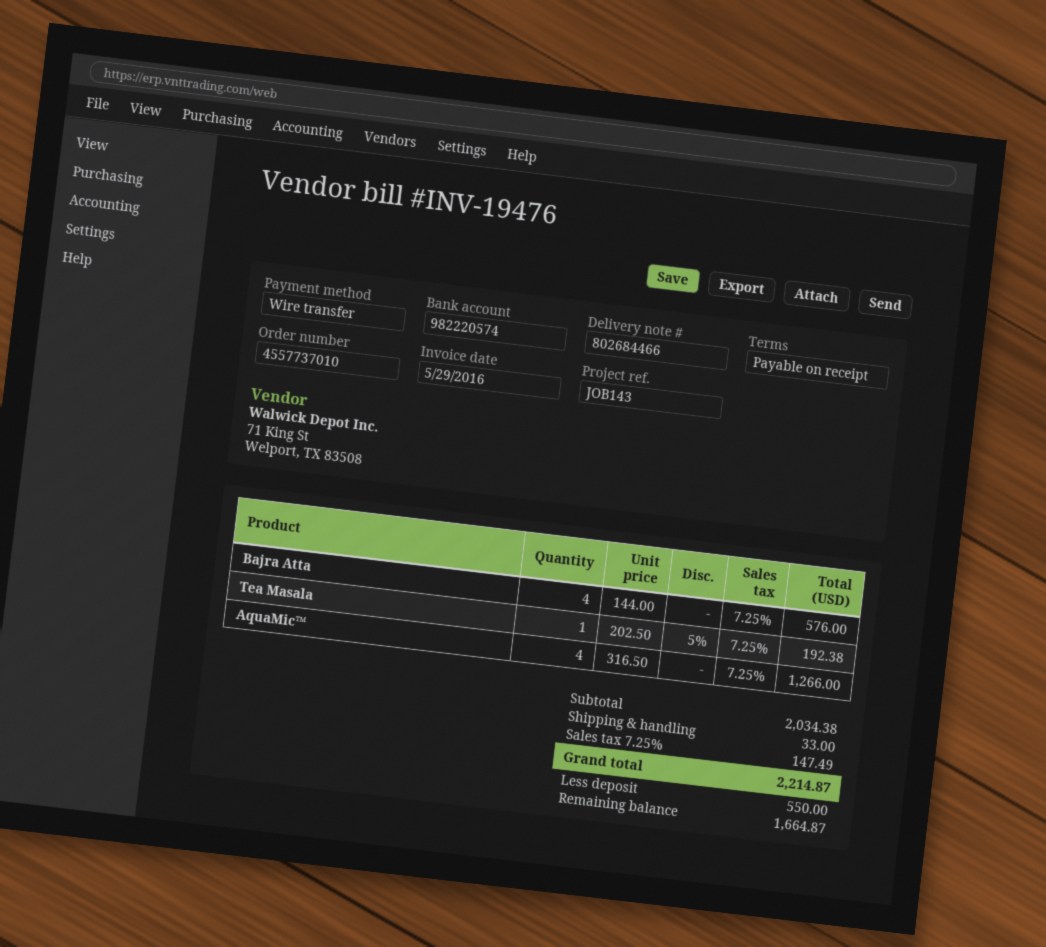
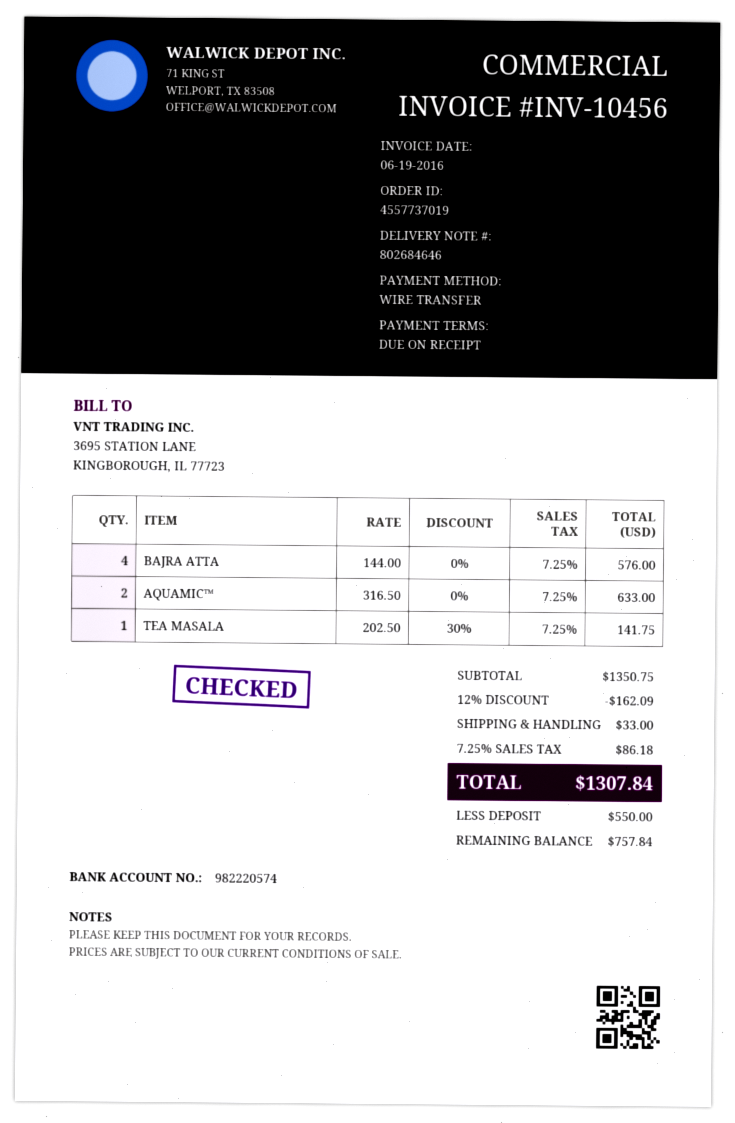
order number: 4557737010 -> 4557737019
delivery note number: 802684466 -> 802684646
invoice number: INV-19476 -> INV-10456
invoice date: 2016-05-29 -> 2016-06-19
Tea Masala: 1 x 202.50 - 5% = 192.38 -> 1 x 202.50 - 30% = 141.75
AquaMic™: 4 x 316.50 = 1266.00 -> 2 x 316.50 = 633.00
subtotal: 2034.38 -> 1350.75
discount: none -> 12% = 162.09
tax: 7.25% = 147.49 -> 7.25% = 86.18
total: 2214.87 -> 1307.84
balance: 1664.87 -> 757.84

